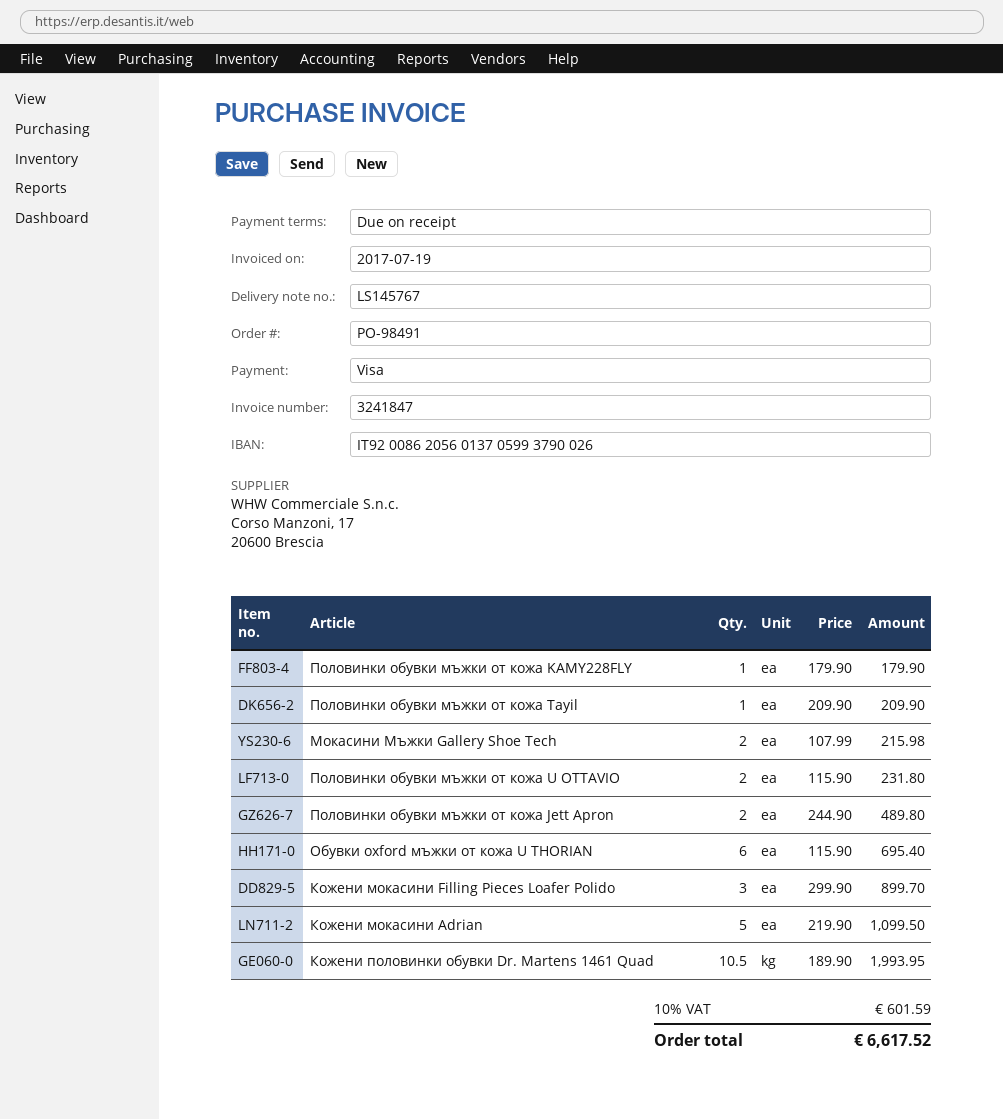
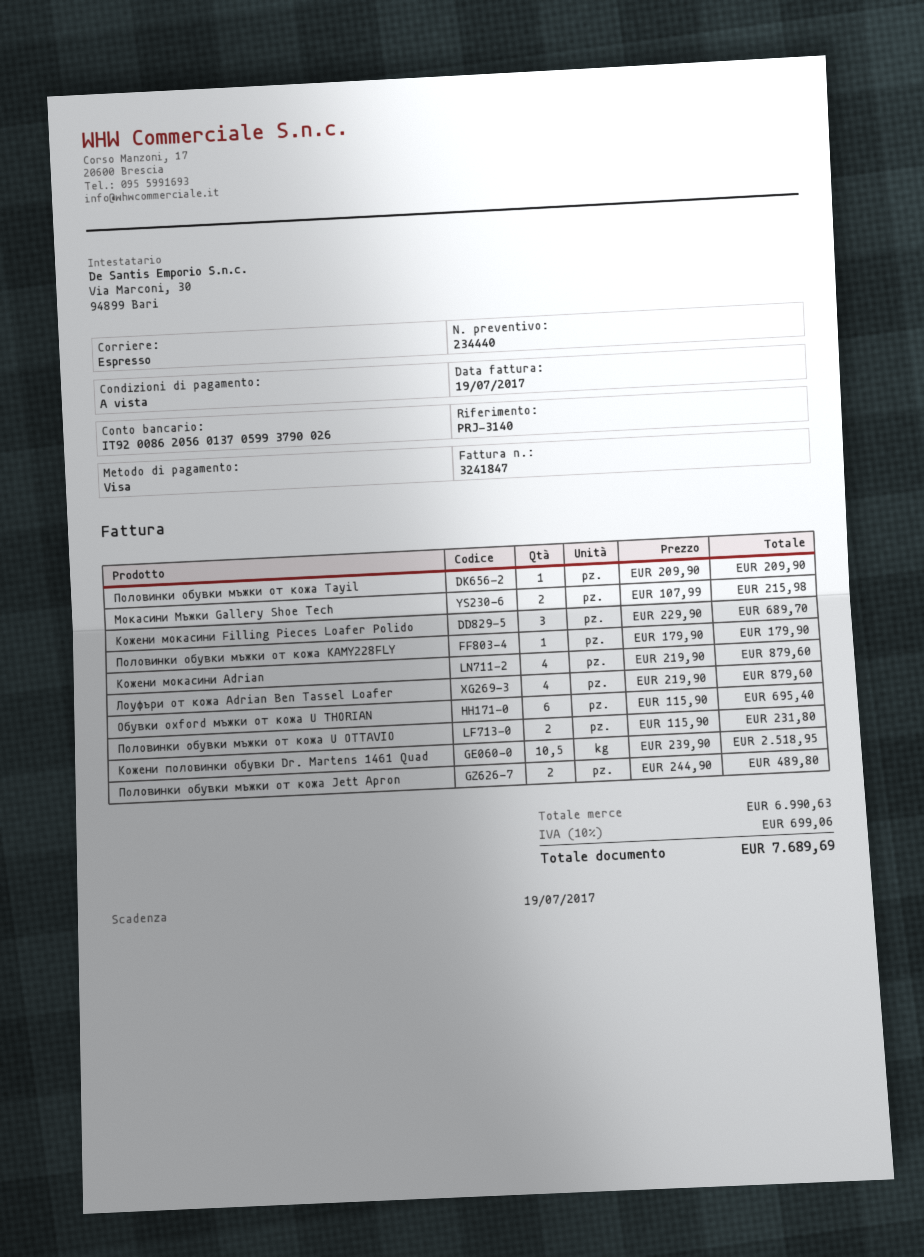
Кожени мокасини Filling Pieces Loafer Polido: 3 x 299.90 = 899.70 -> 3 x 229.90 = 689.70
Кожени мокасини Adrian: 5 x 219.90 = 1099.50 -> 4 x 219.90 = 879.60
Кожени половинки обувки Dr. Martens 1461 Quad: 10.5 x 189.90 = 1993.95 -> 10.5 x 239.90 = 2518.95
Лоуфъри от кожа Adrian Ben Tassel Loafer: none -> 4 x 219.90 = 879.60
tax: 10% = 601.59 -> 10% = 699.06
total: 6617.52 -> 7689.69

